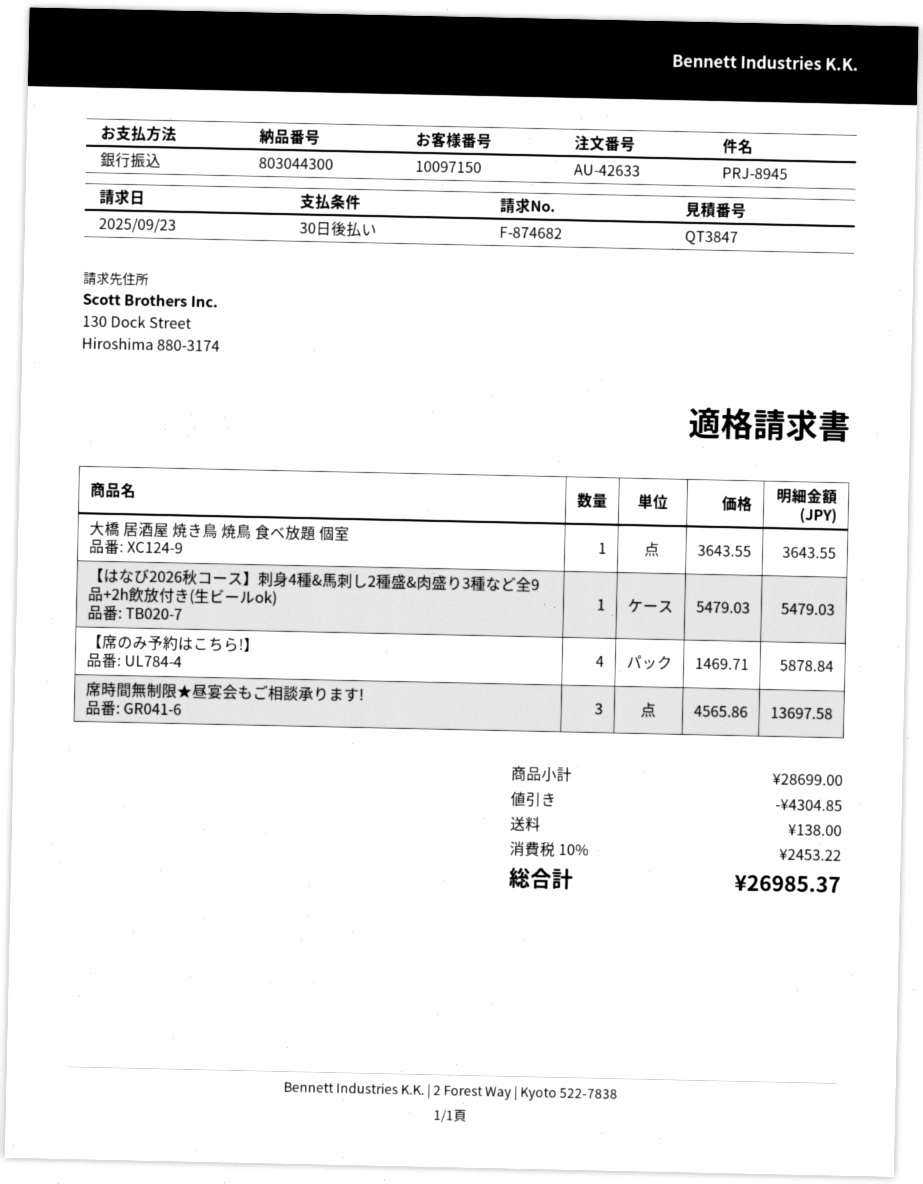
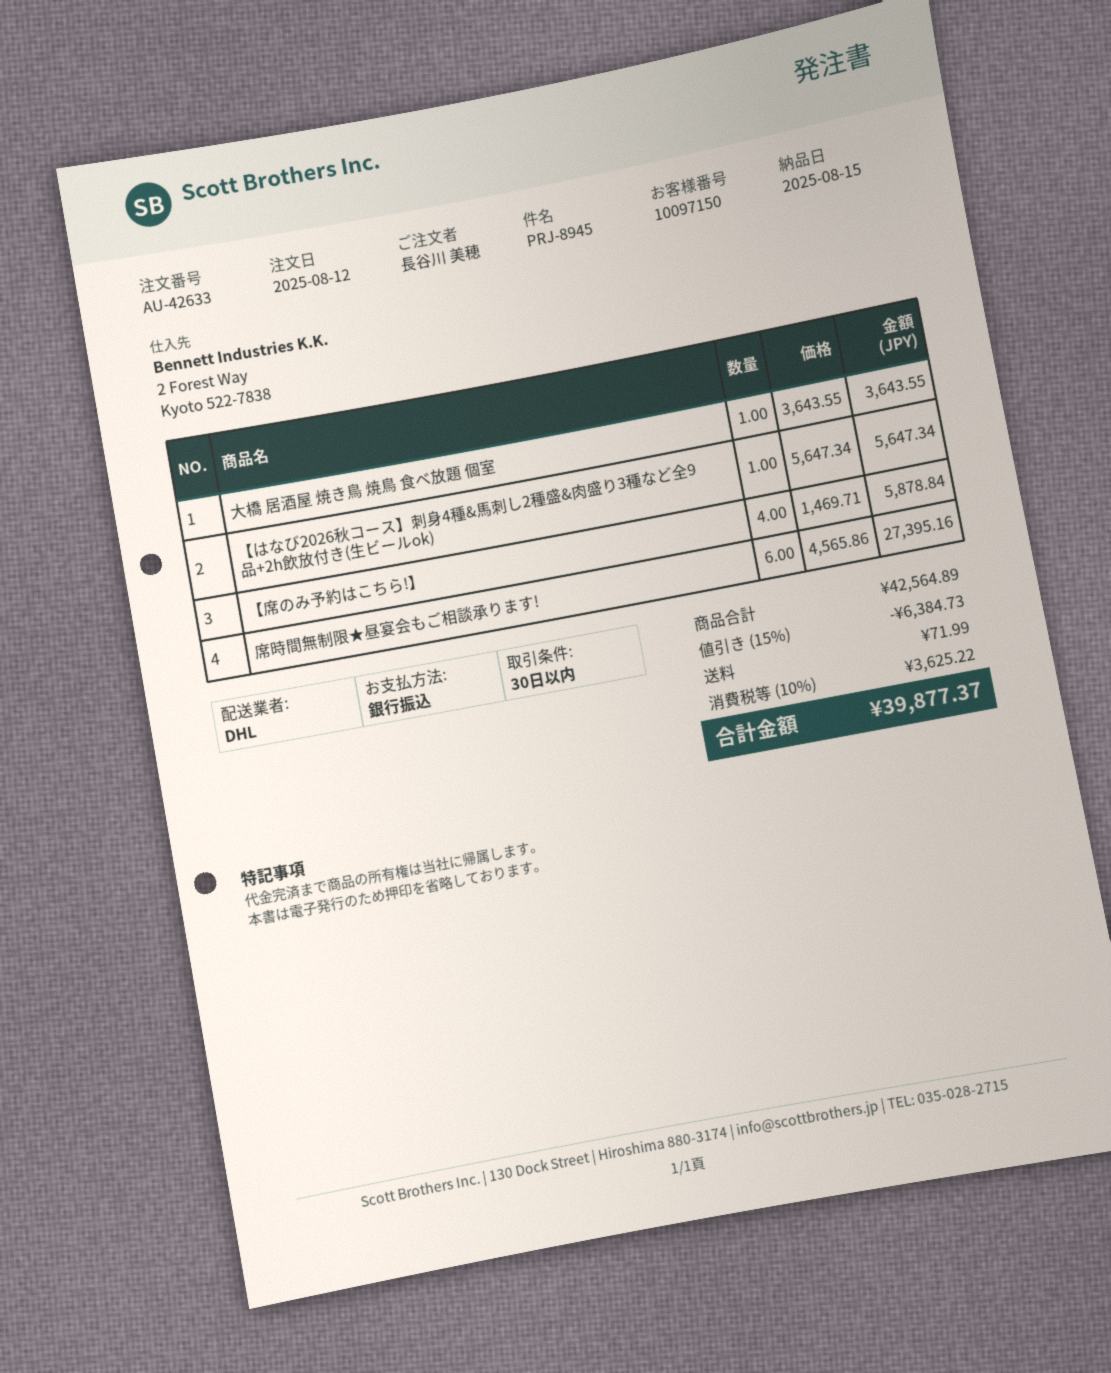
【はなび2026秋コース】刺身4種&馬刺し2種盛&肉盛り3種など全9品+2h飲放付き(生ビールok): 1 x 5479.03 = 5479.03 -> 1 x 5647.34 = 5647.34
席時間無制限★昼宴会もご相談承ります!: 3 x 4565.86 = 13697.58 -> 6 x 4565.86 = 27395.16
subtotal: 28699.00 -> 42564.89
discount: 4304.85 -> 6384.73
shipping: 138.00 -> 71.99
tax: 10% = 2453.22 -> 10% = 3625.22
total: 26985.37 -> 39877.37

